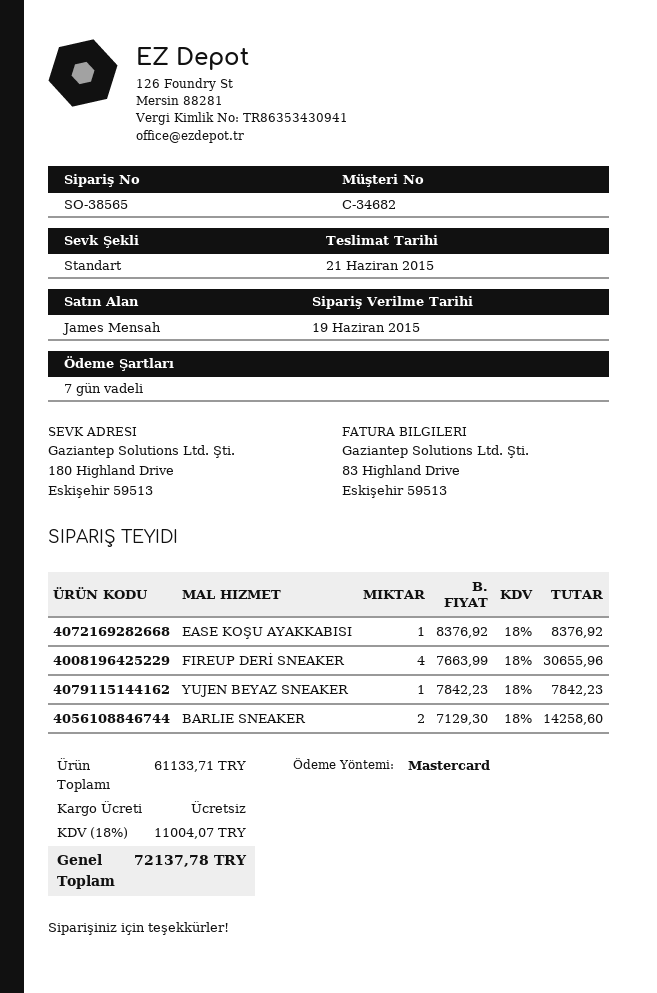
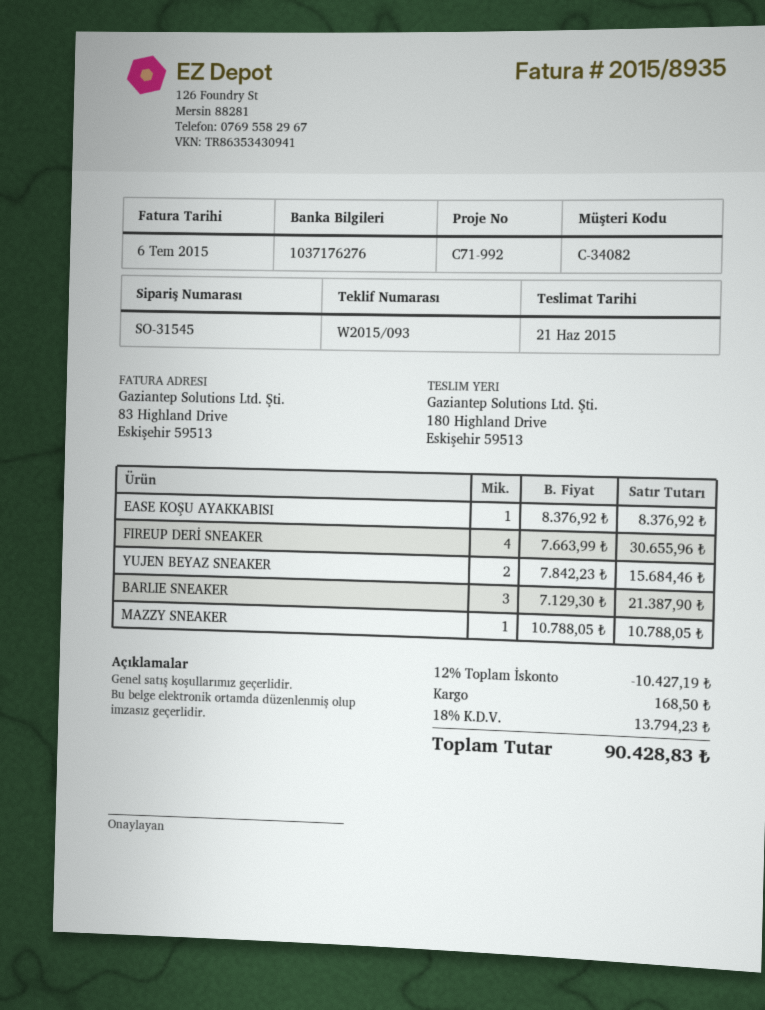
order number: SO-38565 -> SO-31545
customer number: C-34682 -> C-34082
YUJEN BEYAZ SNEAKER: 1 x 7842.23 = 7842.23 -> 2 x 7842.23 = 15684.46
BARLIE SNEAKER: 2 x 7129.30 = 14258.60 -> 3 x 7129.30 = 21387.90
MAZZY SNEAKER: none -> 1 x 10788.05 = 10788.05
discount: none -> 12% = 10427.19
shipping: 0.00 -> 168.50
tax: 18% = 11004.07 -> 18% = 13794.23
total: 72137.78 -> 90428.83

